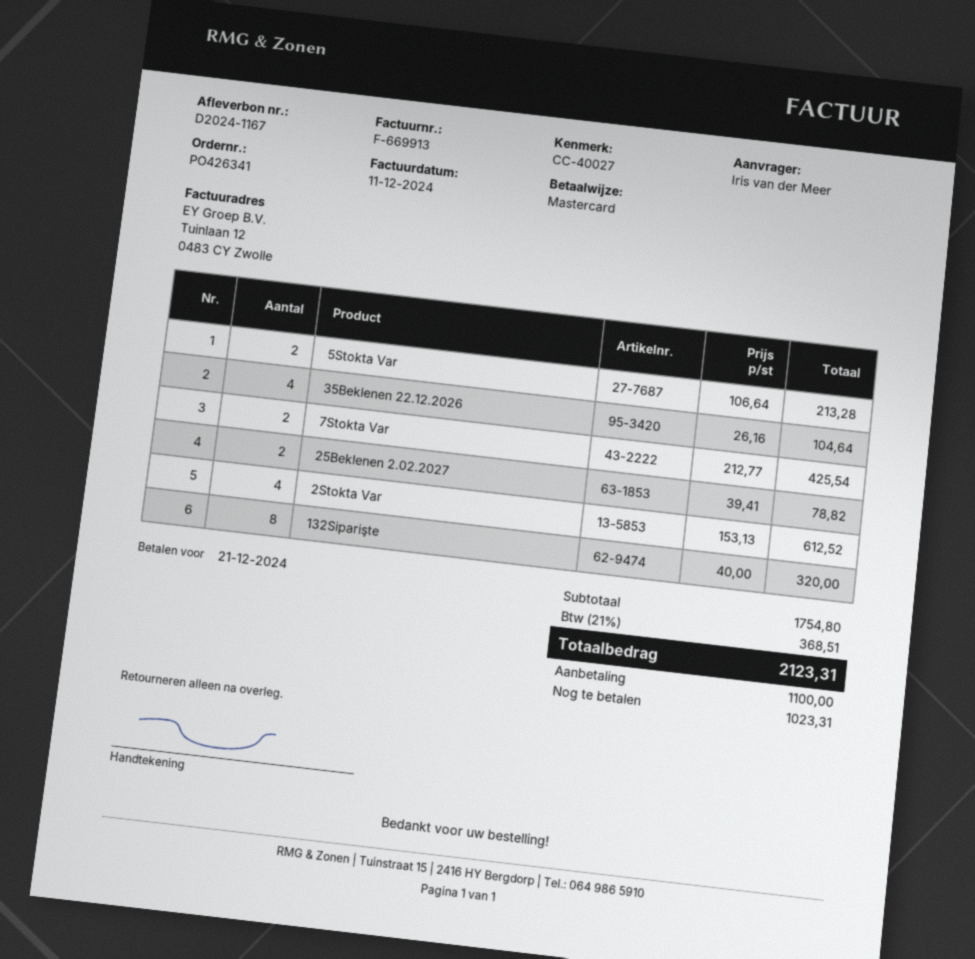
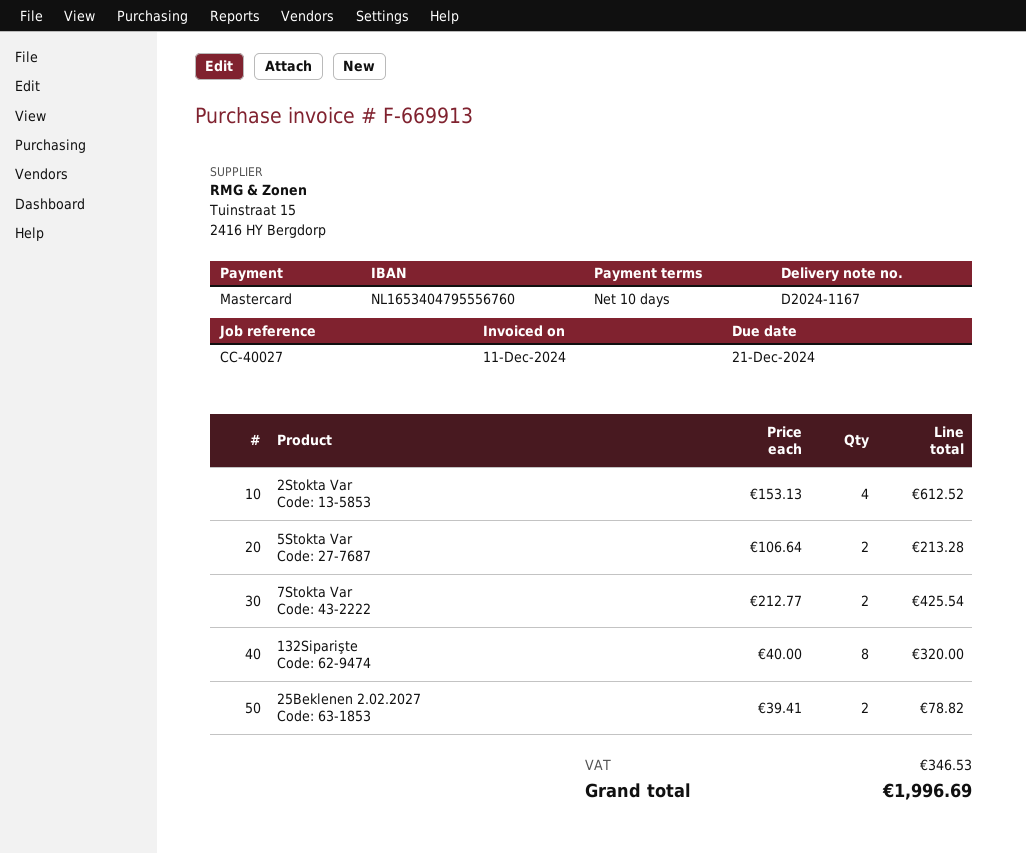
35Beklenen 22.12.2026: 4 x 26.16 = 104.64 -> none
tax: 368.51 -> 346.53
total: 2123.31 -> 1996.69

